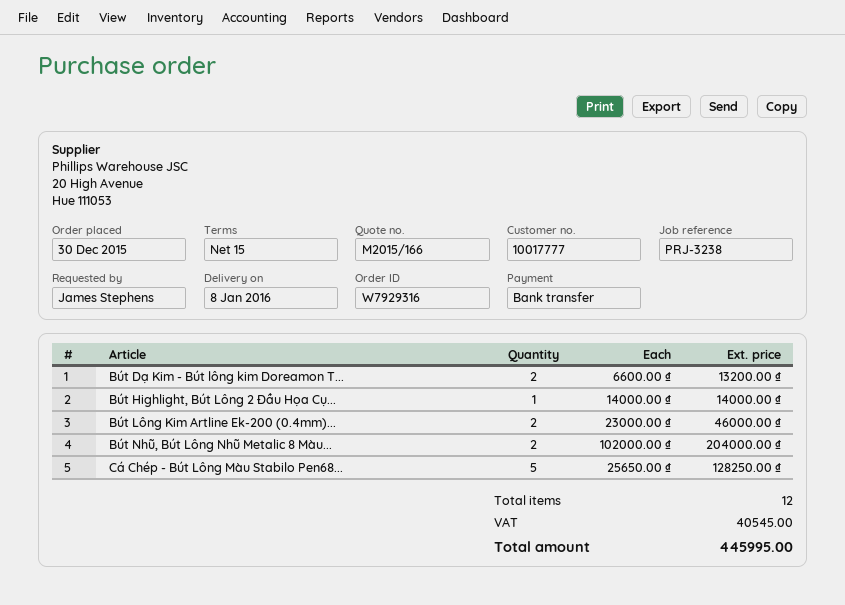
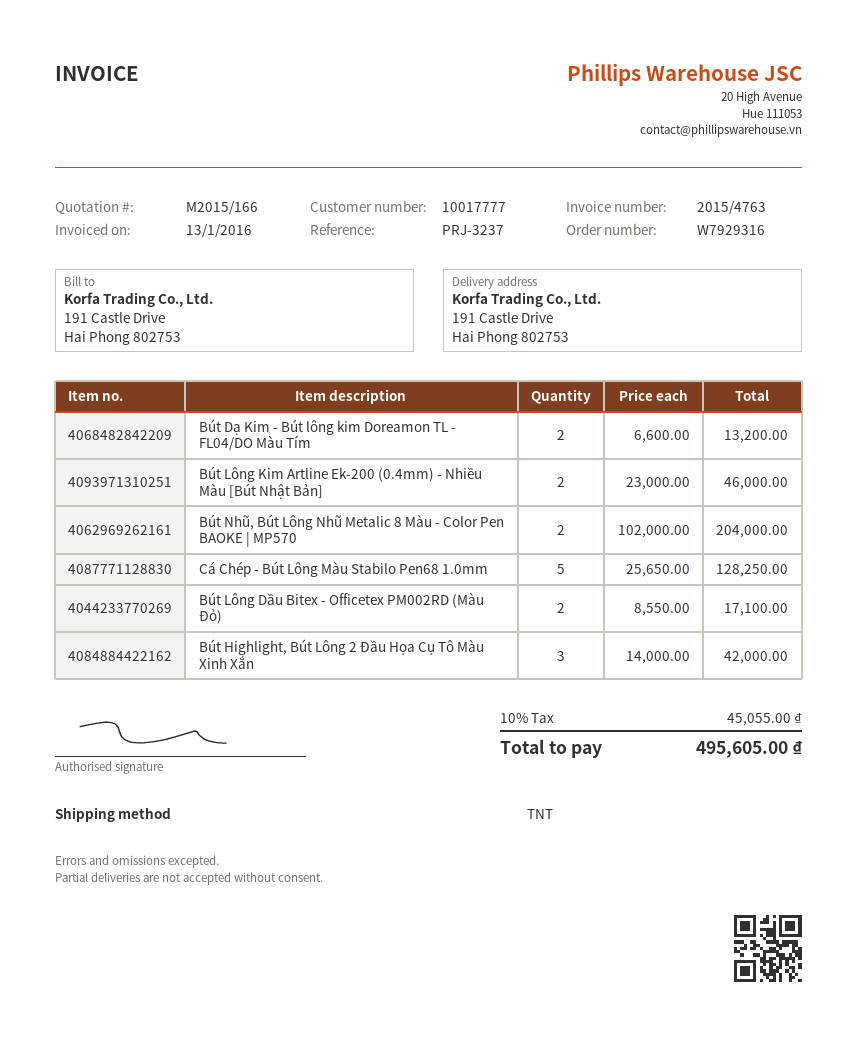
reference: PRJ-3238 -> PRJ-3237
Bút Highlight, Bút Lông 2 Đầu Họa Cụ...: 1 x 14000.00 = 14000.00 -> 3 x 14000.00 = 42000.00
Bút Lông Dầu Bitex - Officetex PM002RD (Màu Đỏ): none -> 2 x 8550.00 = 17100.00
tax: 40545.00 -> 45055.00
total: 445995.00 -> 495605.00

